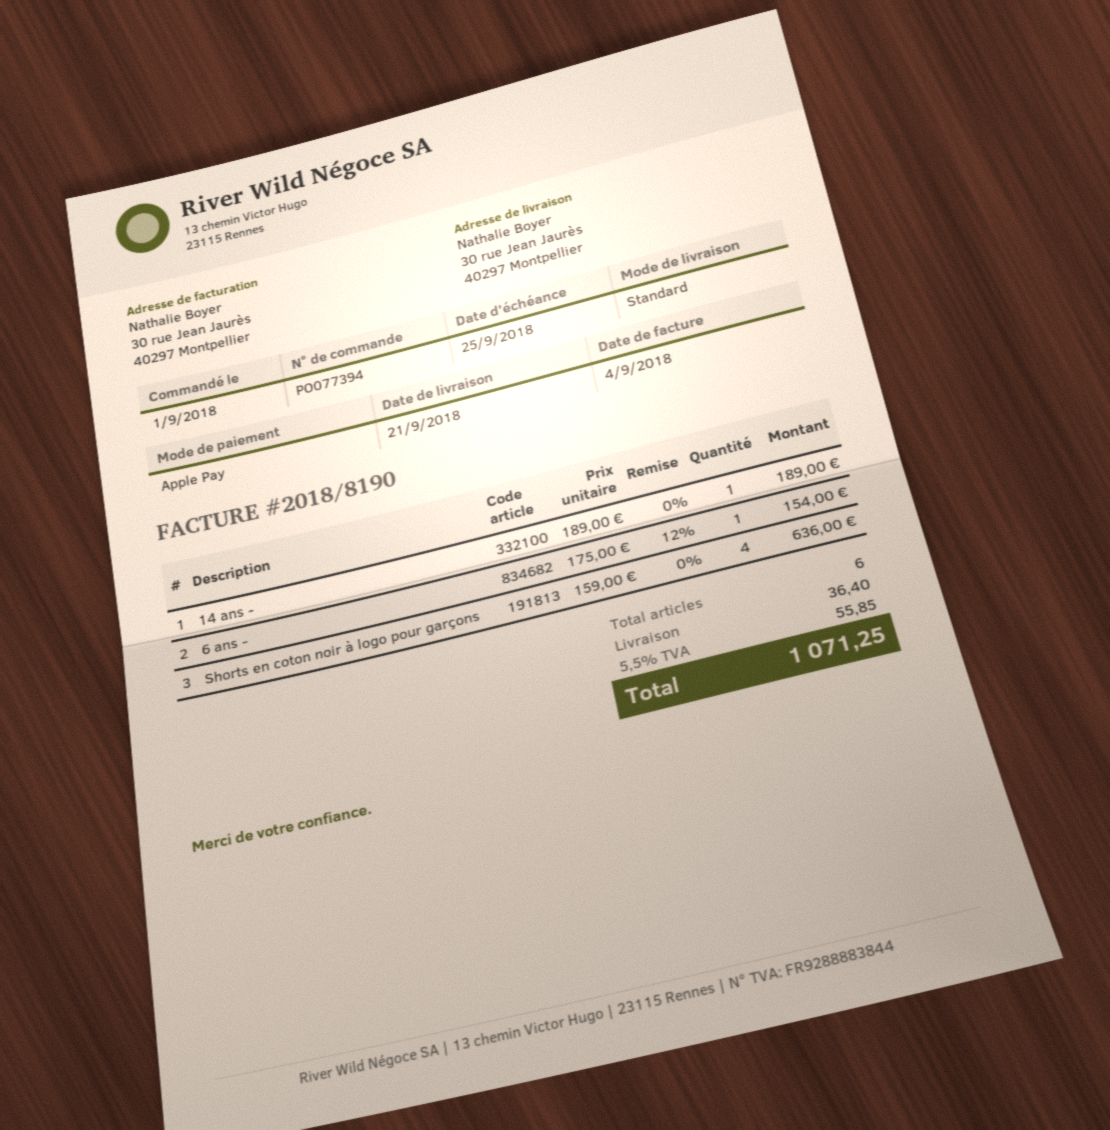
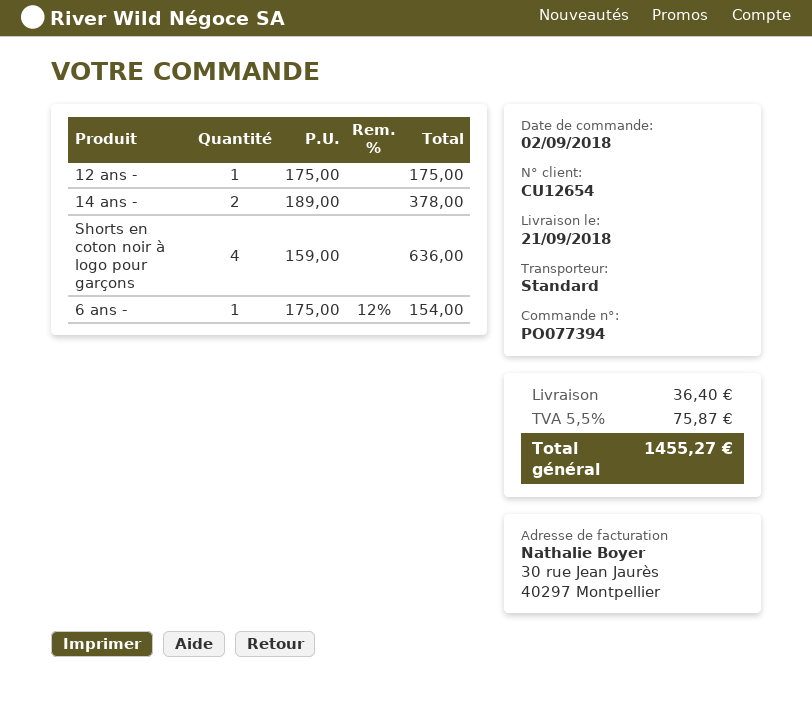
order date: 2018-09-01 -> 2018-09-02
14 ans -: 1 x 189.00 = 189.00 -> 2 x 189.00 = 378.00
12 ans -: none -> 1 x 175.00 = 175.00
tax: 5.5% = 55.85 -> 5.5% = 75.87
total: 1071.25 -> 1455.27

